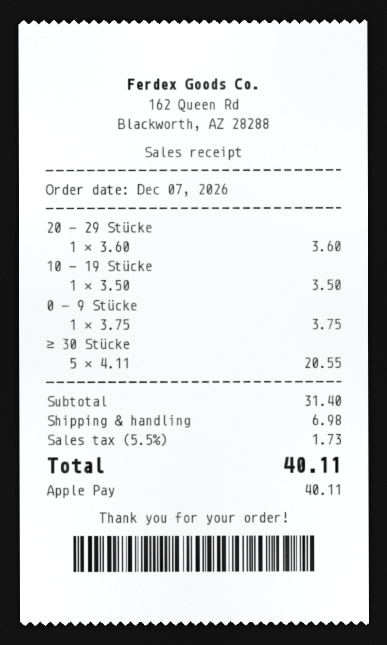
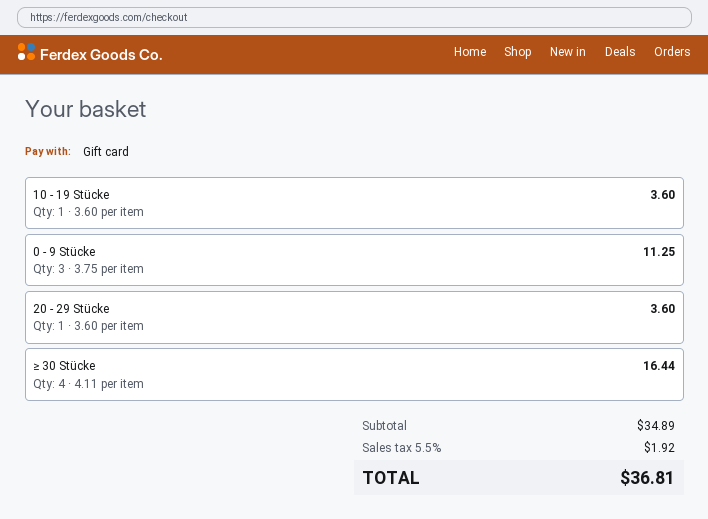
payment method: Apple Pay -> gift card
10 - 19 Stücke: 1 x 3.50 = 3.50 -> 1 x 3.60 = 3.60
0 - 9 Stücke: 1 x 3.75 = 3.75 -> 3 x 3.75 = 11.25
≥ 30 Stücke: 5 x 4.11 = 20.55 -> 4 x 4.11 = 16.44
subtotal: 31.40 -> 34.89
shipping: 6.98 -> none
tax: 5.5% = 1.73 -> 5.5% = 1.92
total: 40.11 -> 36.81

